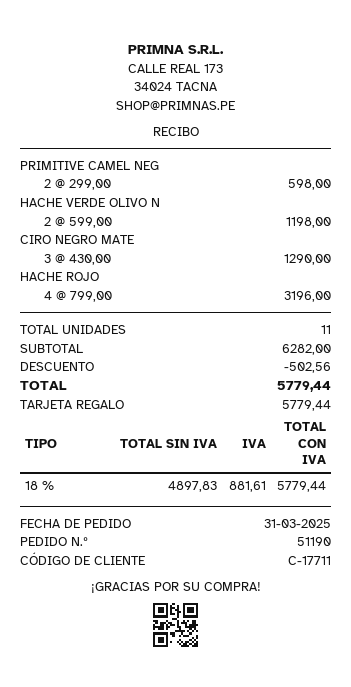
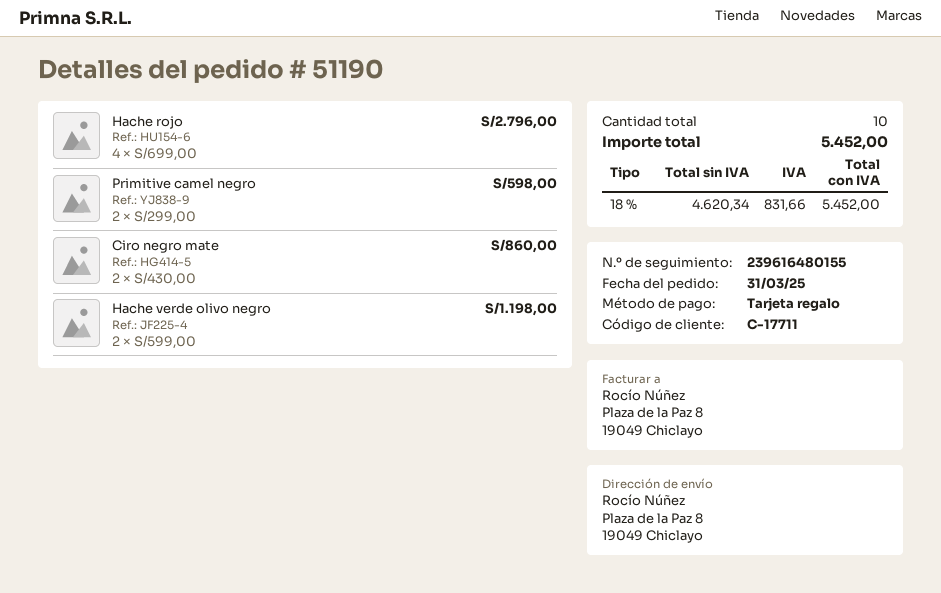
CIRO NEGRO MATE: 3 x 430.00 = 1290.00 -> 2 x 430.00 = 860.00
HACHE ROJO: 4 x 799.00 = 3196.00 -> 4 x 699.00 = 2796.00
total quantity: 11 -> 10
discount: 502.56 -> none
net: 4897.83 -> 4620.34
tax: 18% = 881.61 -> 18% = 831.66
total: 5779.44 -> 5452.00

